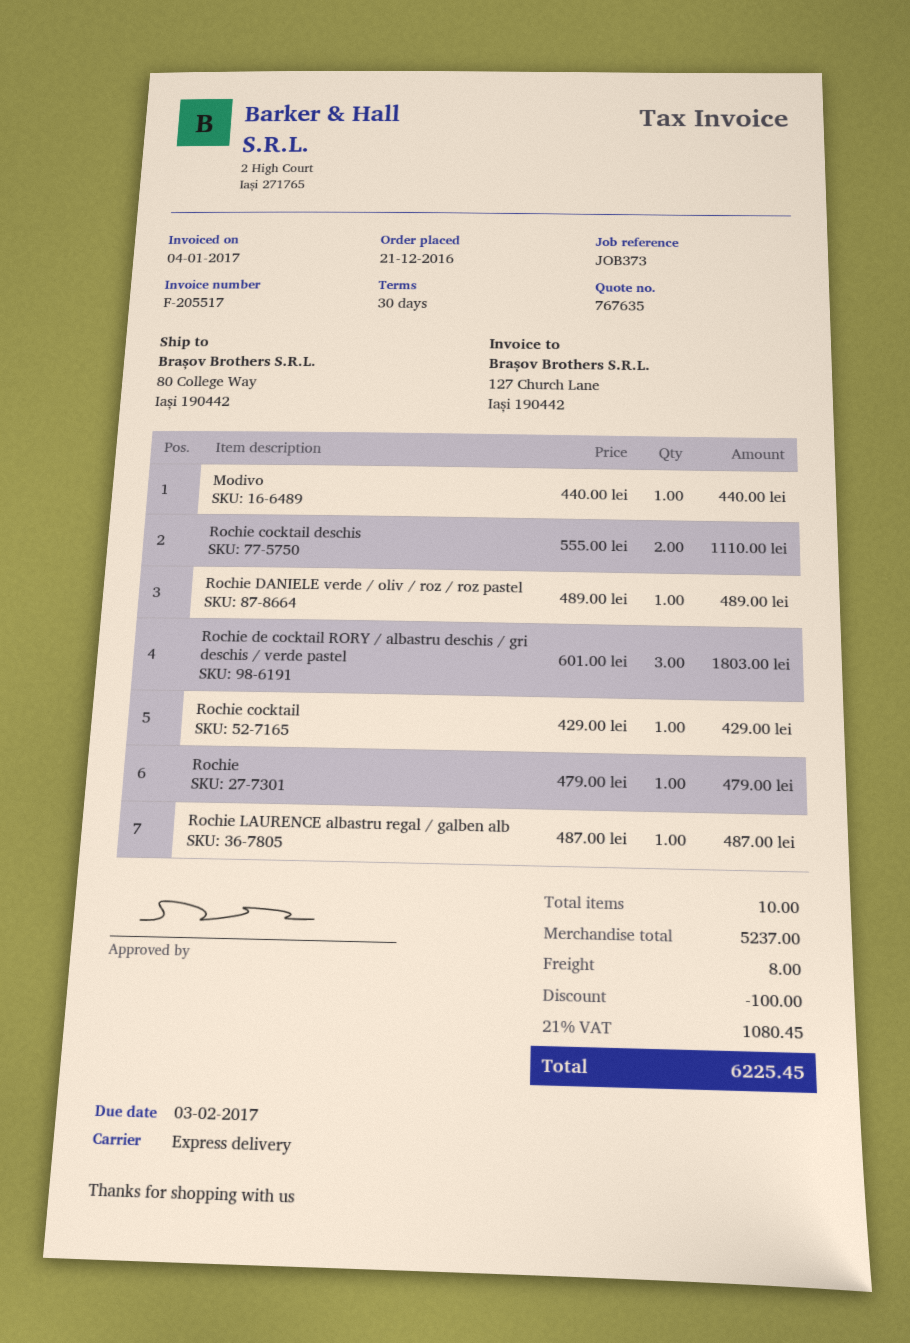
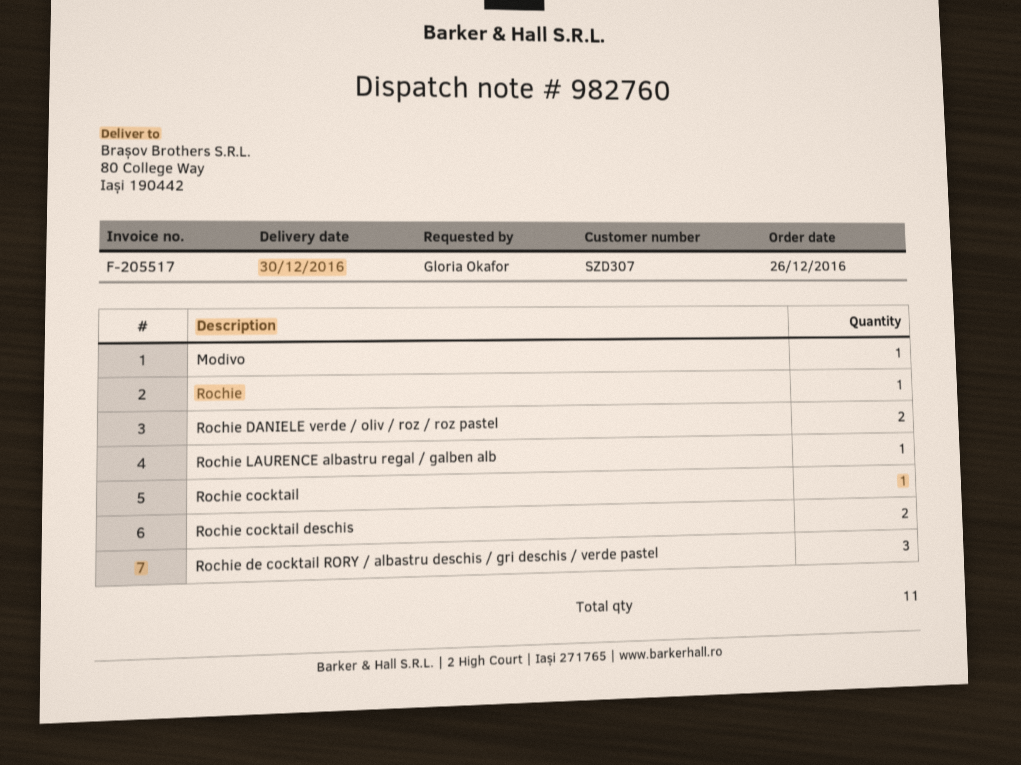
order date: 2016-12-21 -> 2016-12-26
Rochie DANIELE verde / oliv / roz / roz pastel: 1 -> 2
total quantity: 10 -> 11

